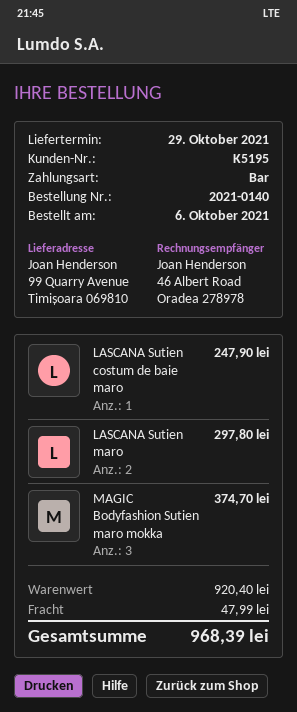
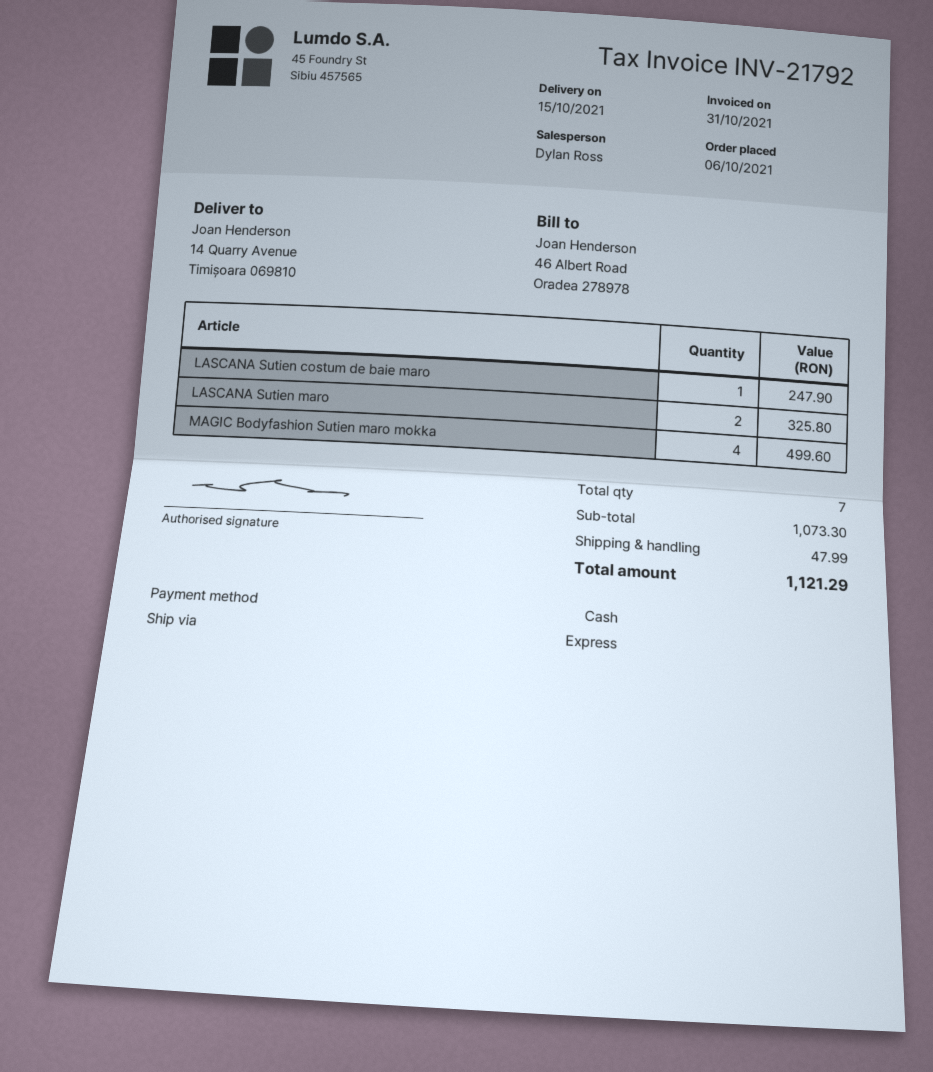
delivery date: 2021-10-29 -> 2021-10-15
ship to: 99 Quarry Avenue, Timișoara 069810 -> 14 Quarry Avenue, Timișoara 069810
LASCANA Sutien maro: 2 for 297.80 -> 2 for 325.80
MAGIC Bodyfashion Sutien maro mokka: 3 for 374.70 -> 4 for 499.60
subtotal: 920.40 -> 1073.30
total: 968.39 -> 1121.29

